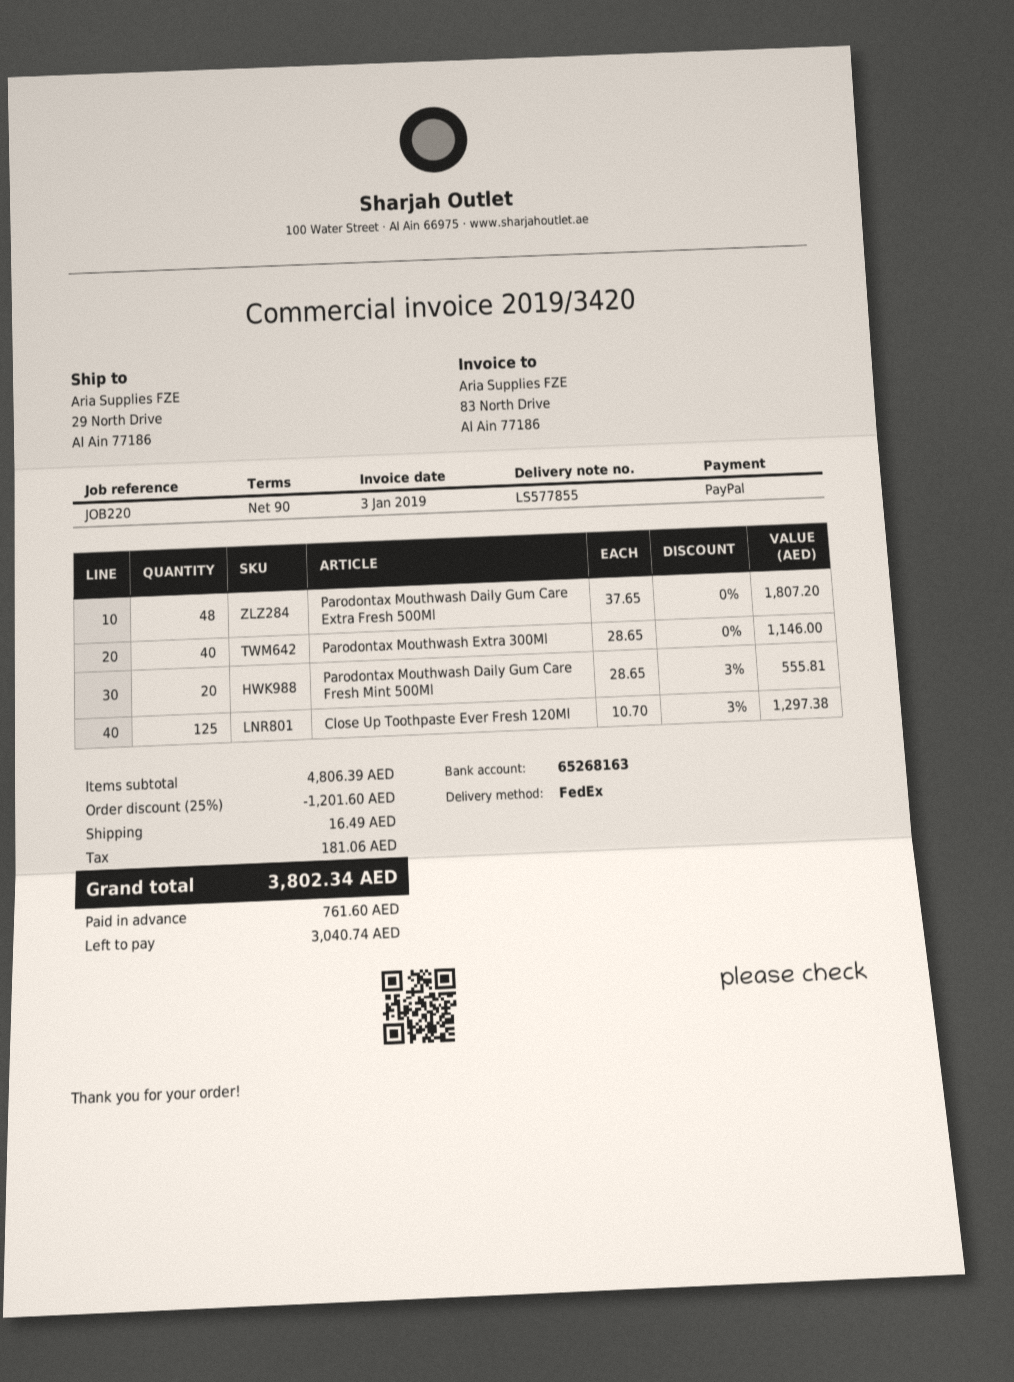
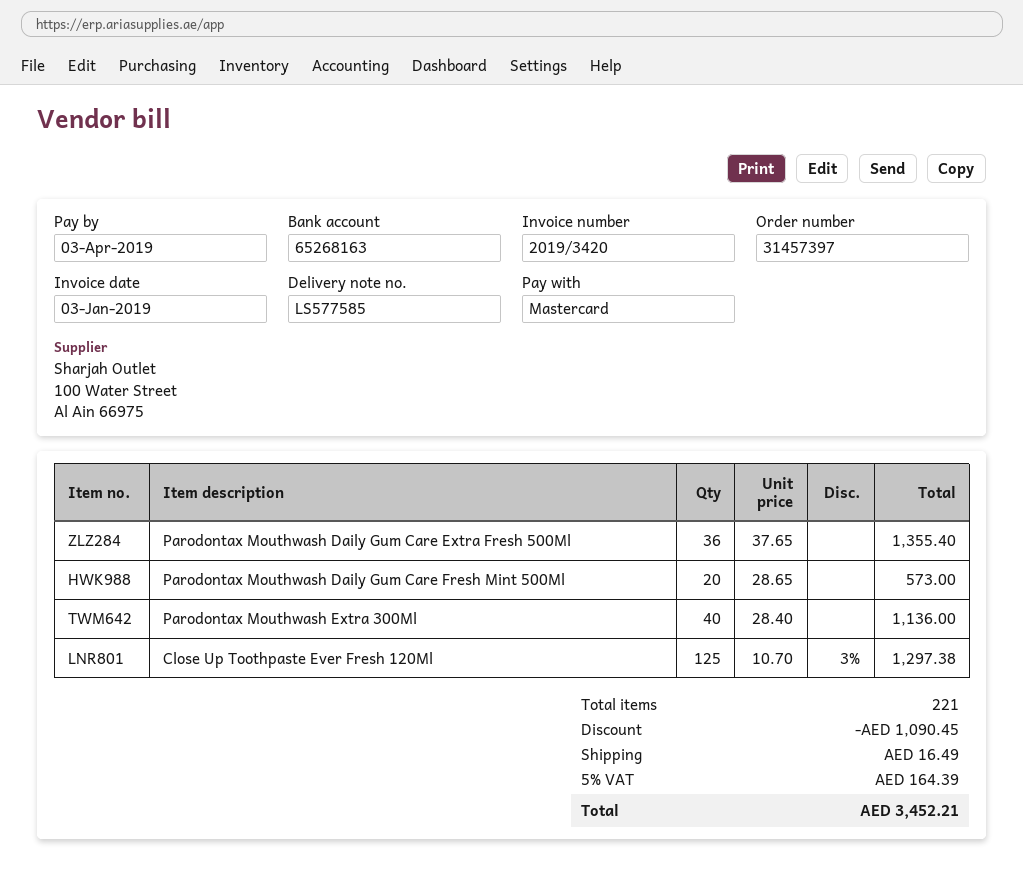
delivery note number: LS577855 -> LS577585
payment method: PayPal -> Mastercard
Parodontax Mouthwash Daily Gum Care Extra Fresh 500Ml: 48 x 37.65 = 1807.20 -> 36 x 37.65 = 1355.40
Parodontax Mouthwash Extra 300Ml: 40 x 28.65 = 1146.00 -> 40 x 28.40 = 1136.00
Parodontax Mouthwash Daily Gum Care Fresh Mint 500Ml: 20 x 28.65 - 3% = 555.81 -> 20 x 28.65 = 573.00
discount: 1201.60 -> 1090.45
tax: 181.06 -> 164.39
total: 3802.34 -> 3452.21

